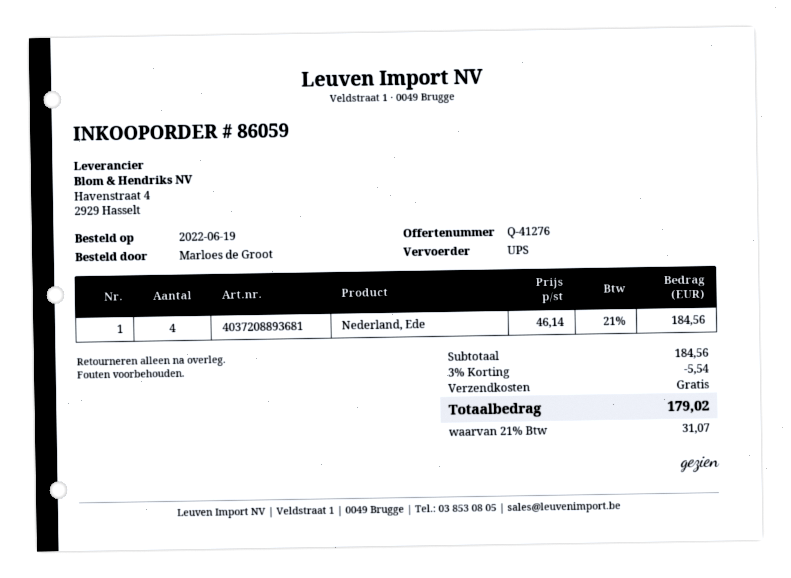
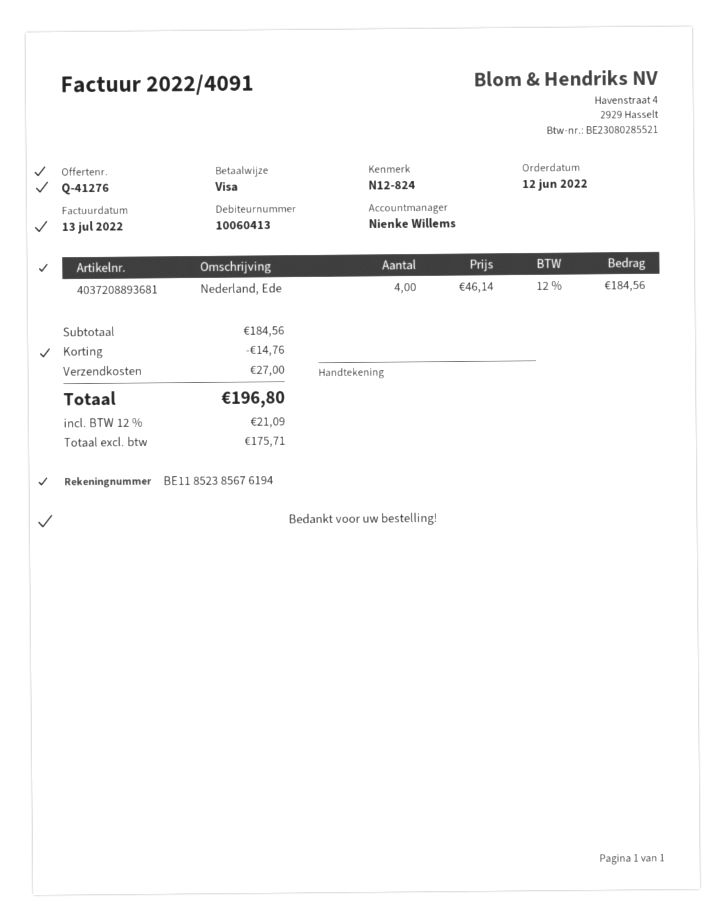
order date: 2022-06-19 -> 2022-06-12
discount: 5.54 -> 14.76
shipping: 0.00 -> 27.00
tax: 21% = 31.07 -> 12% = 21.09
total: 179.02 -> 196.80

